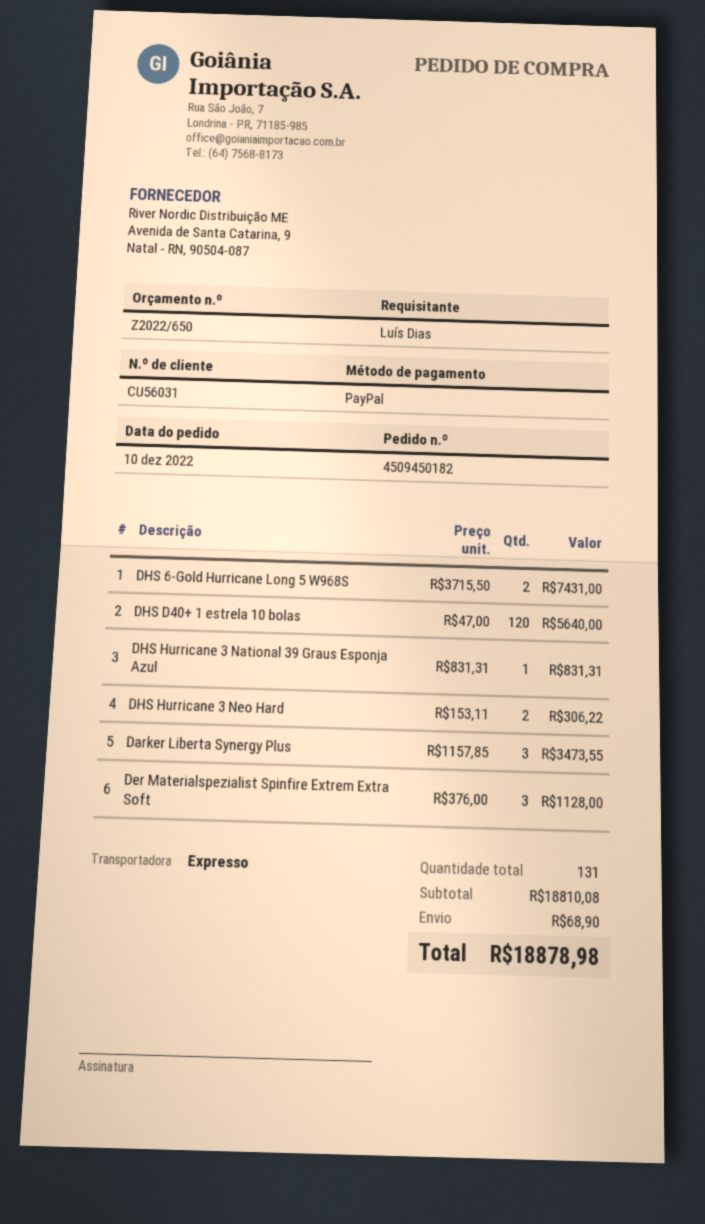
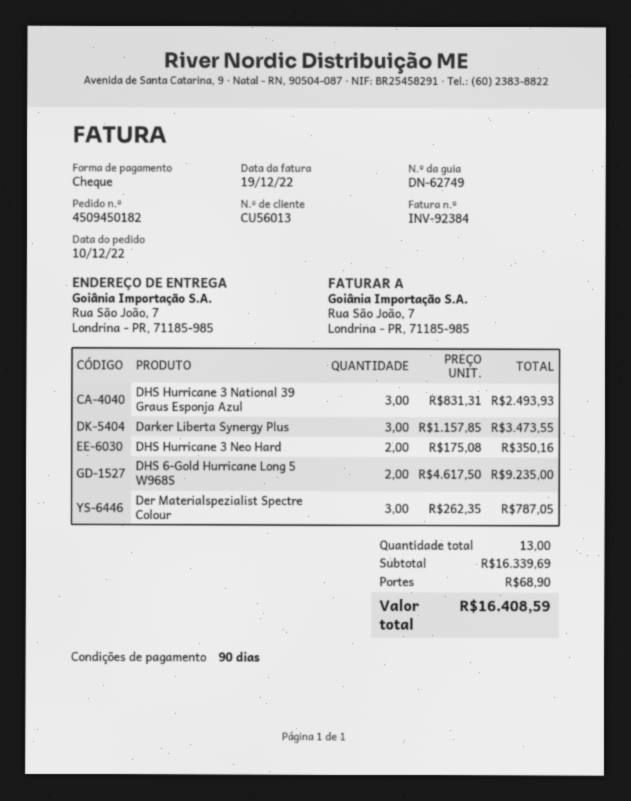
customer number: CU56031 -> CU56013
payment method: PayPal -> cheque
DHS 6-Gold Hurricane Long 5 W968S: 2 x 3715.50 = 7431.00 -> 2 x 4617.50 = 9235.00
DHS D40+ 1 estrela 10 bolas: 120 x 47.00 = 5640.00 -> none
DHS Hurricane 3 National 39 Graus Esponja Azul: 1 x 831.31 = 831.31 -> 3 x 831.31 = 2493.93
DHS Hurricane 3 Neo Hard: 2 x 153.11 = 306.22 -> 2 x 175.08 = 350.16
Der Materialspezialist Spinfire Extrem Extra Soft: 3 x 376.00 = 1128.00 -> none
Der Materialspezialist Spectre Colour: none -> 3 x 262.35 = 787.05
total quantity: 131 -> 13
subtotal: 18810.08 -> 16339.69
total: 18878.98 -> 16408.59

